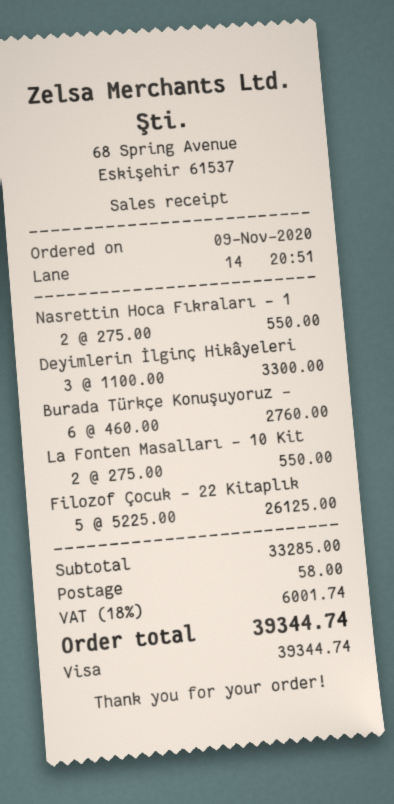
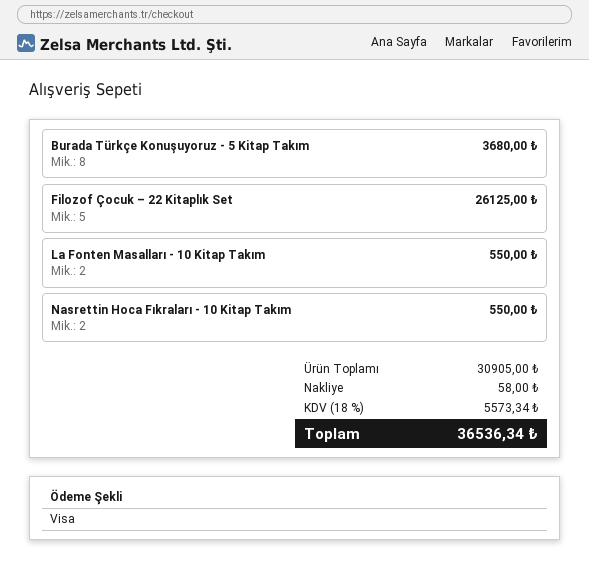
Deyimlerin İlginç Hikâyeleri: 3 for 3300.00 -> none
Burada Türkçe Konuşuyoruz -: 6 for 2760.00 -> 8 for 3680.00
subtotal: 33285.00 -> 30905.00
tax: 18% = 6001.74 -> 18% = 5573.34
total: 39344.74 -> 36536.34

